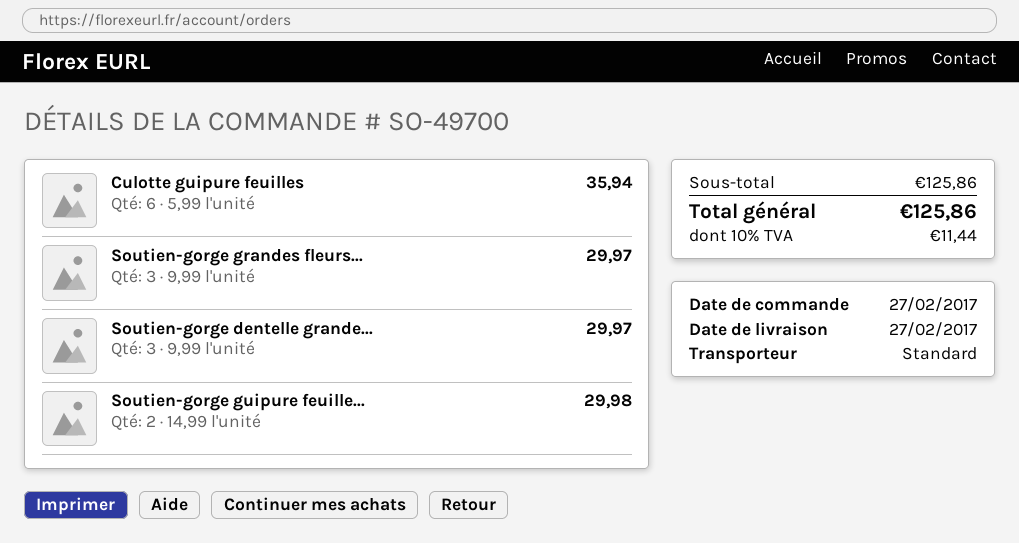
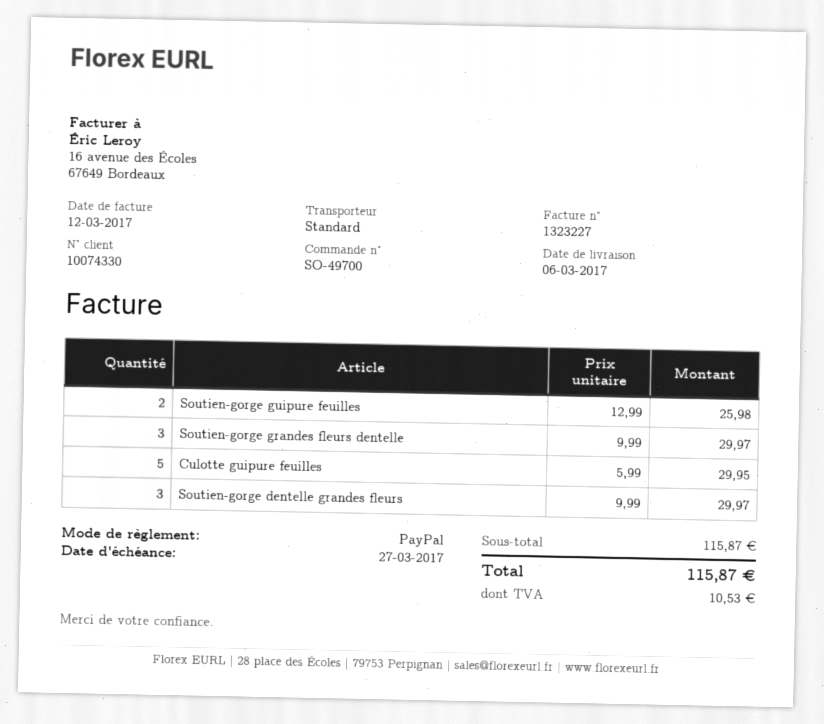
delivery date: 2017-02-27 -> 2017-03-06
Culotte guipure feuilles: 6 x 5.99 = 35.94 -> 5 x 5.99 = 29.95
Soutien-gorge guipure feuille...: 2 x 14.99 = 29.98 -> 2 x 12.99 = 25.98
subtotal: 125.86 -> 115.87
tax: 11.44 -> 10.53
total: 125.86 -> 115.87

